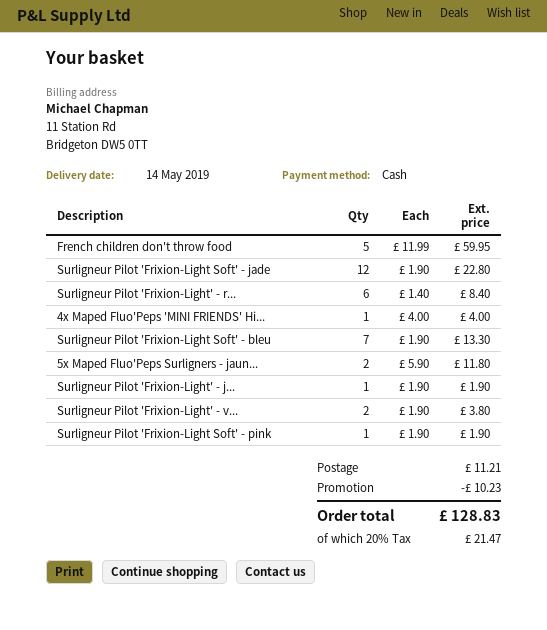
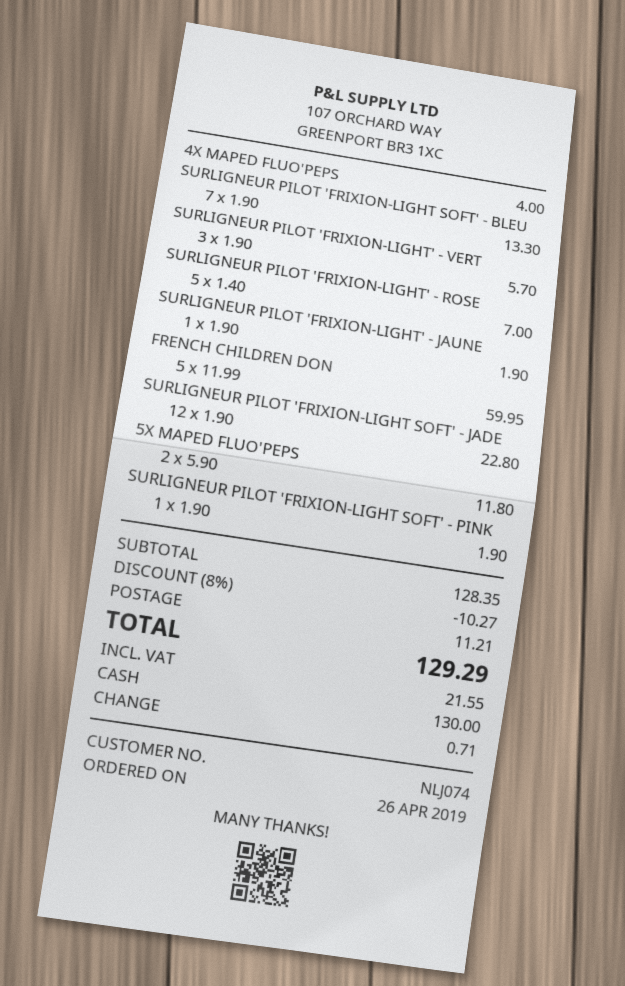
Surligneur Pilot 'Frixion-Light' - r...: 6 x 1.40 = 8.40 -> 5 x 1.40 = 7.00
Surligneur Pilot 'Frixion-Light' - v...: 2 x 1.90 = 3.80 -> 3 x 1.90 = 5.70
discount: 10.23 -> 10.27
tax: 21.47 -> 21.55
total: 128.83 -> 129.29

